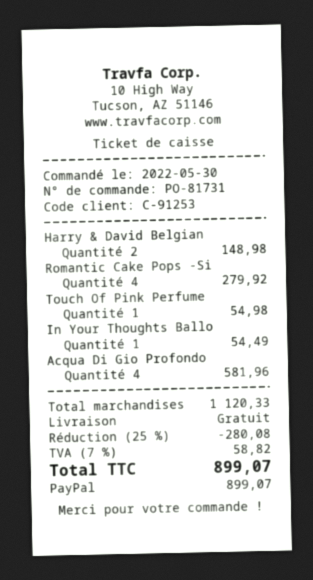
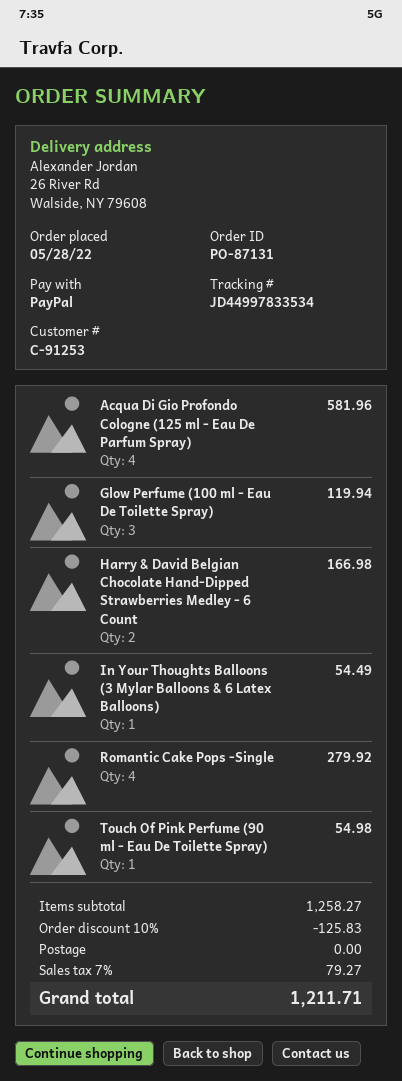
order number: PO-81731 -> PO-87131
order date: 2022-05-30 -> 2022-05-28
Harry & David Belgian: 2 for 148.98 -> 2 for 166.98
Glow Perfume (100 ml - Eau De Toilette Spray): none -> 3 for 119.94
subtotal: 1120.33 -> 1258.27
discount: 25% = 280.08 -> 10% = 125.83
tax: 7% = 58.82 -> 7% = 79.27
total: 899.07 -> 1211.71

